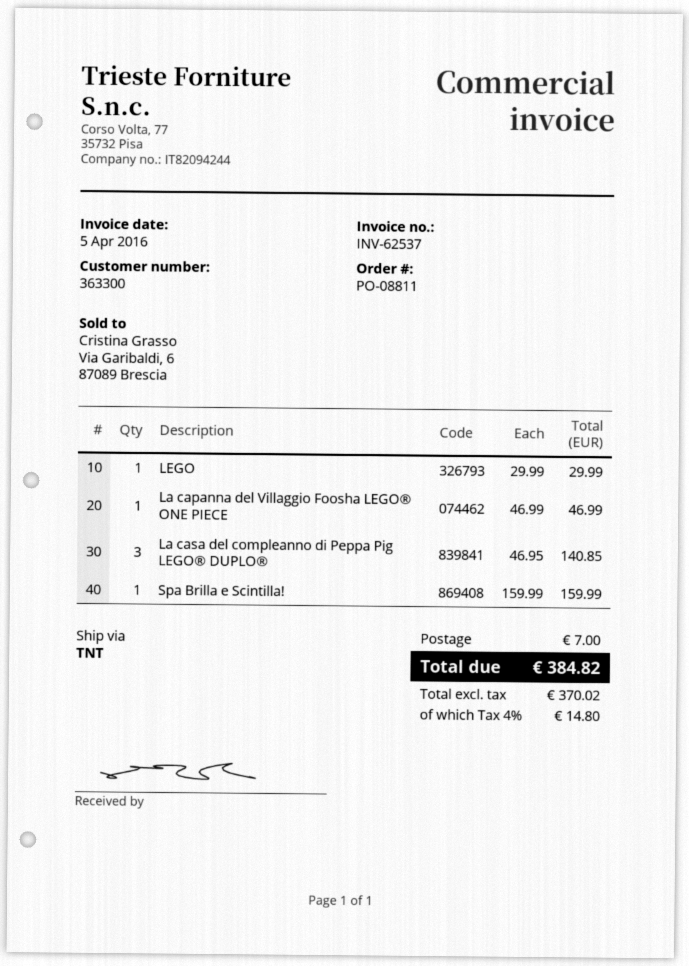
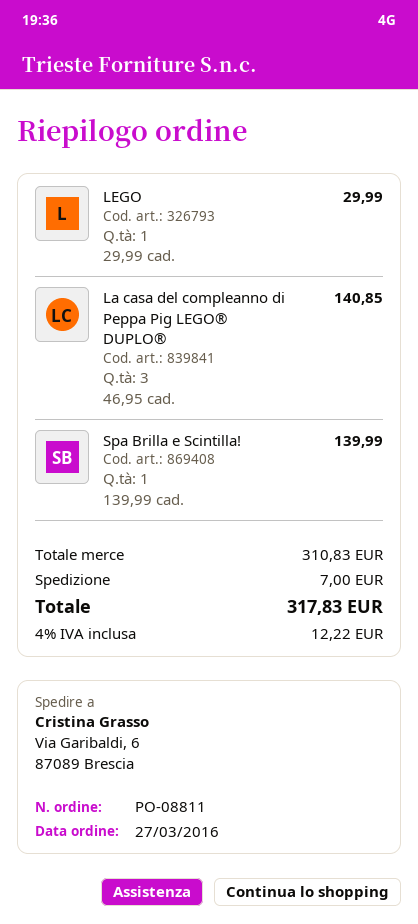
La capanna del Villaggio Foosha LEGO® ONE PIECE: 1 x 46.99 = 46.99 -> none
Spa Brilla e Scintilla!: 1 x 159.99 = 159.99 -> 1 x 139.99 = 139.99
tax: 4% = 14.80 -> 4% = 12.22
total: 384.82 -> 317.83

